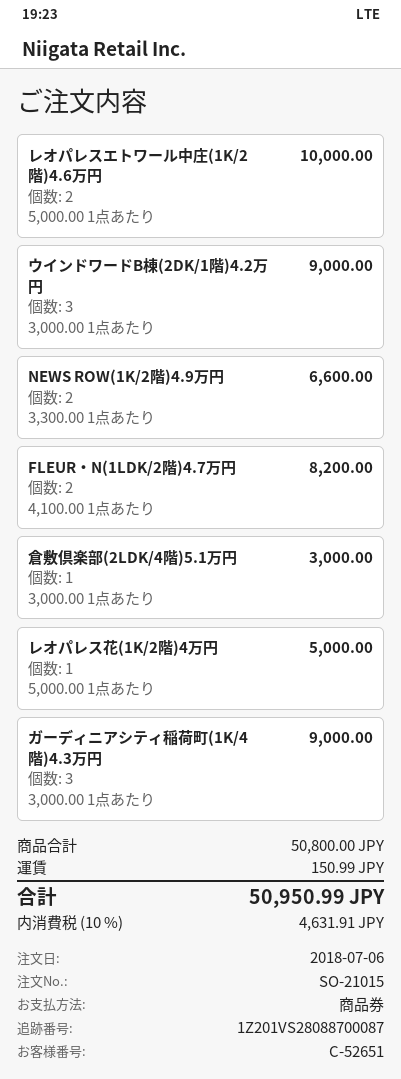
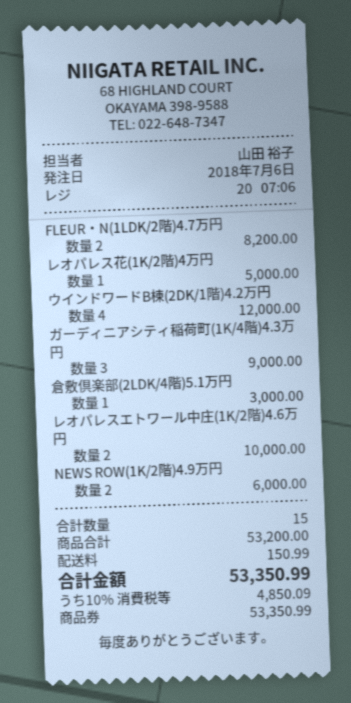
ウインドワードB棟(2DK/1階)4.2万円: 3 for 9000.00 -> 4 for 12000.00
NEWS ROW(1K/2階)4.9万円: 2 for 6600.00 -> 2 for 6000.00
subtotal: 50800.00 -> 53200.00
tax: 10% = 4631.91 -> 10% = 4850.09
total: 50950.99 -> 53350.99

